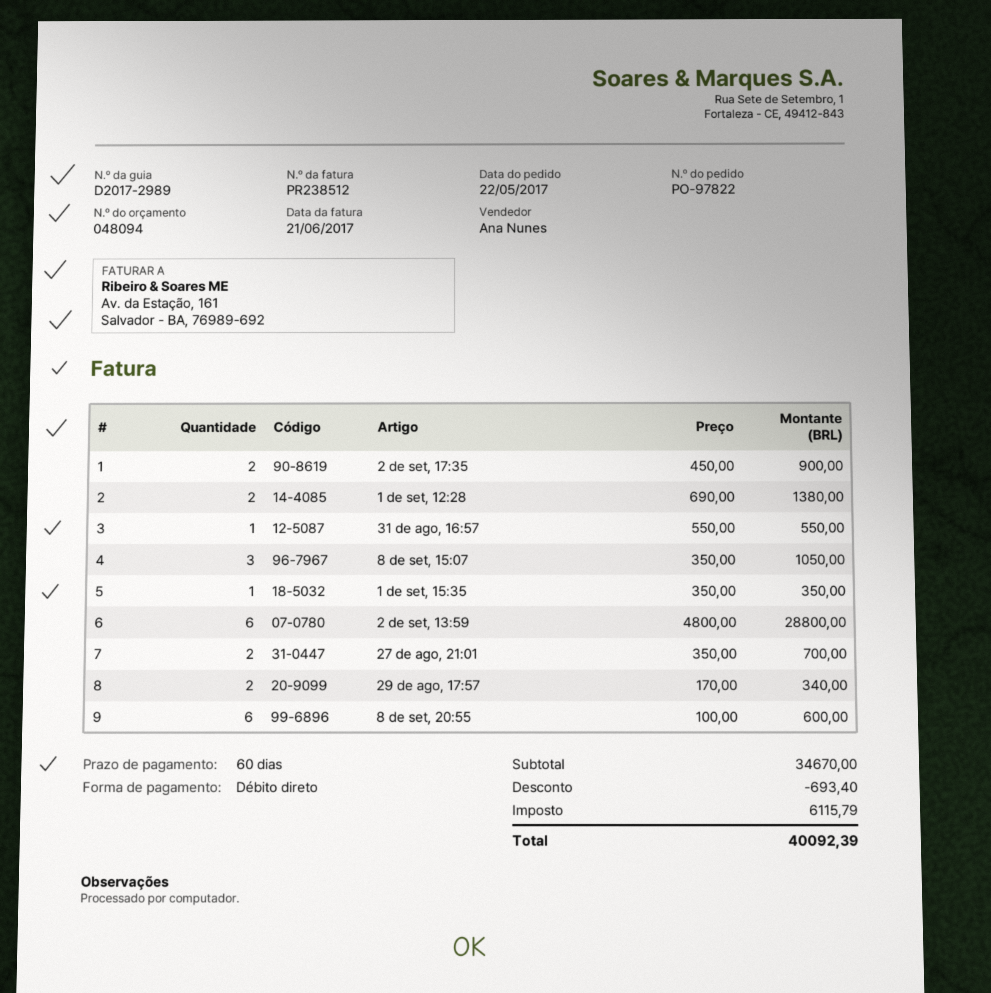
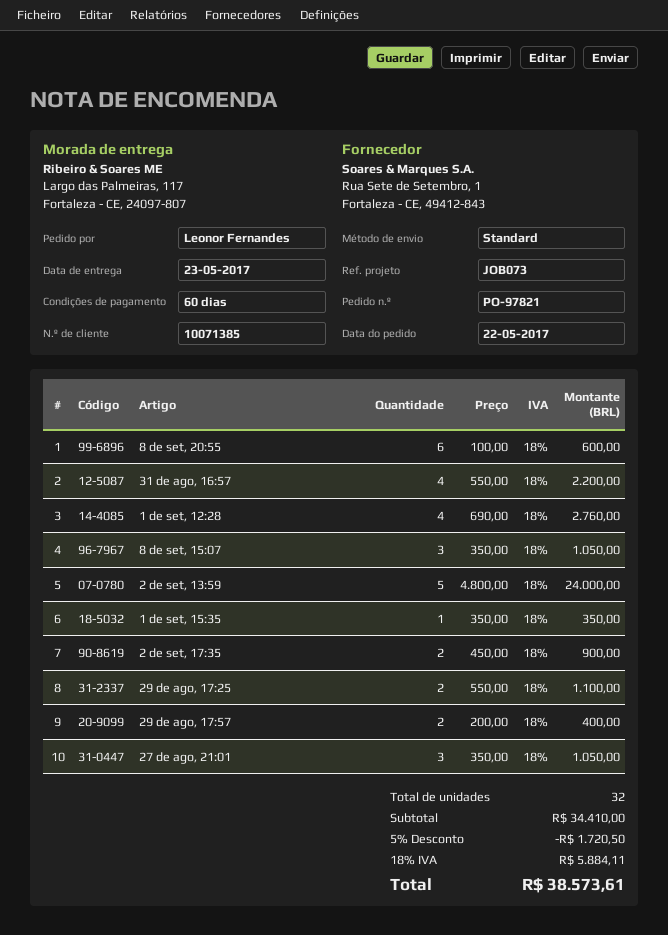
order number: PO-97822 -> PO-97821
1 de set, 12:28: 2 x 690.00 = 1380.00 -> 4 x 690.00 = 2760.00
31 de ago, 16:57: 1 x 550.00 = 550.00 -> 4 x 550.00 = 2200.00
2 de set, 13:59: 6 x 4800.00 = 28800.00 -> 5 x 4800.00 = 24000.00
27 de ago, 21:01: 2 x 350.00 = 700.00 -> 3 x 350.00 = 1050.00
29 de ago, 17:57: 2 x 170.00 = 340.00 -> 2 x 200.00 = 400.00
29 de ago, 17:25: none -> 2 x 550.00 = 1100.00
subtotal: 34670.00 -> 34410.00
discount: 693.40 -> 1720.50
tax: 6115.79 -> 5884.11
total: 40092.39 -> 38573.61

